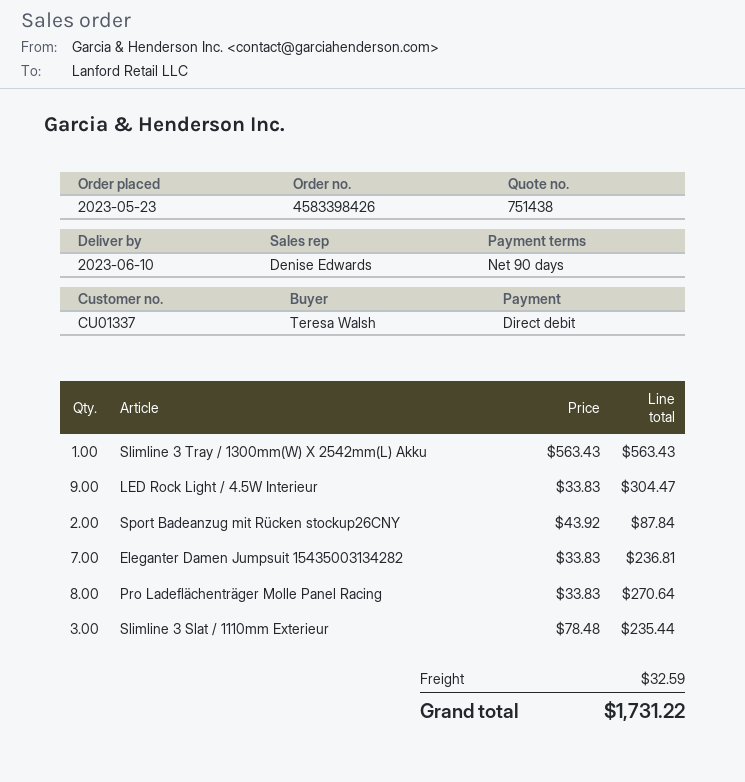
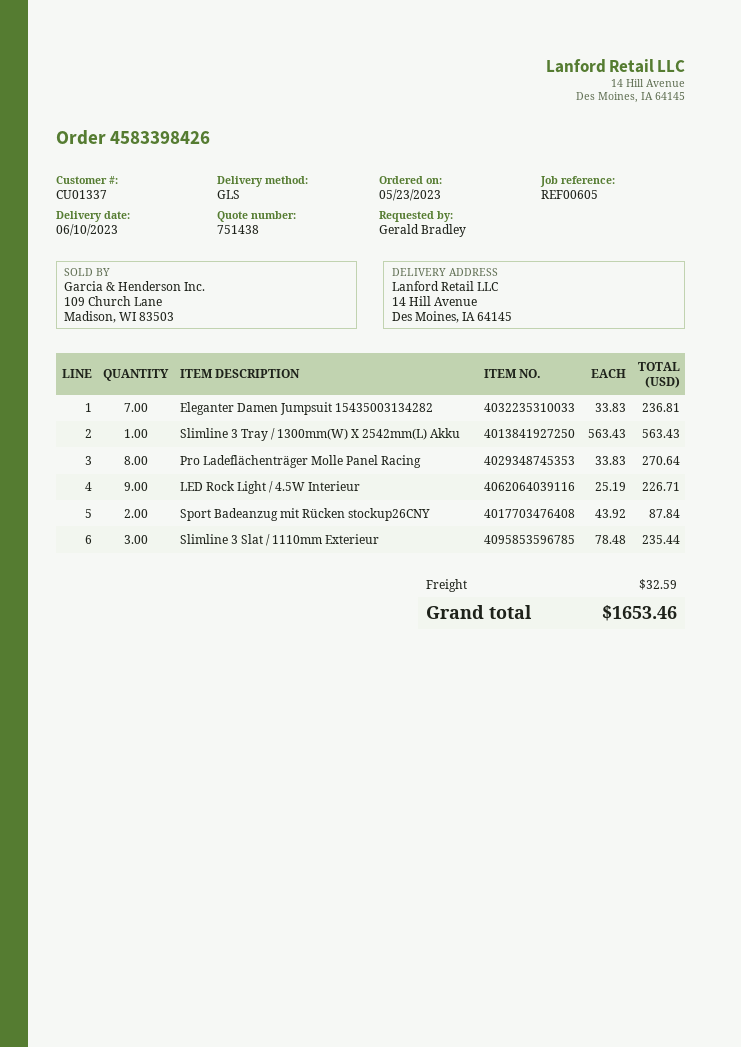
ordered by: Teresa Walsh -> Gerald Bradley
LED Rock Light / 4.5W Interieur: 9 x 33.83 = 304.47 -> 9 x 25.19 = 226.71
total: 1731.22 -> 1653.46

